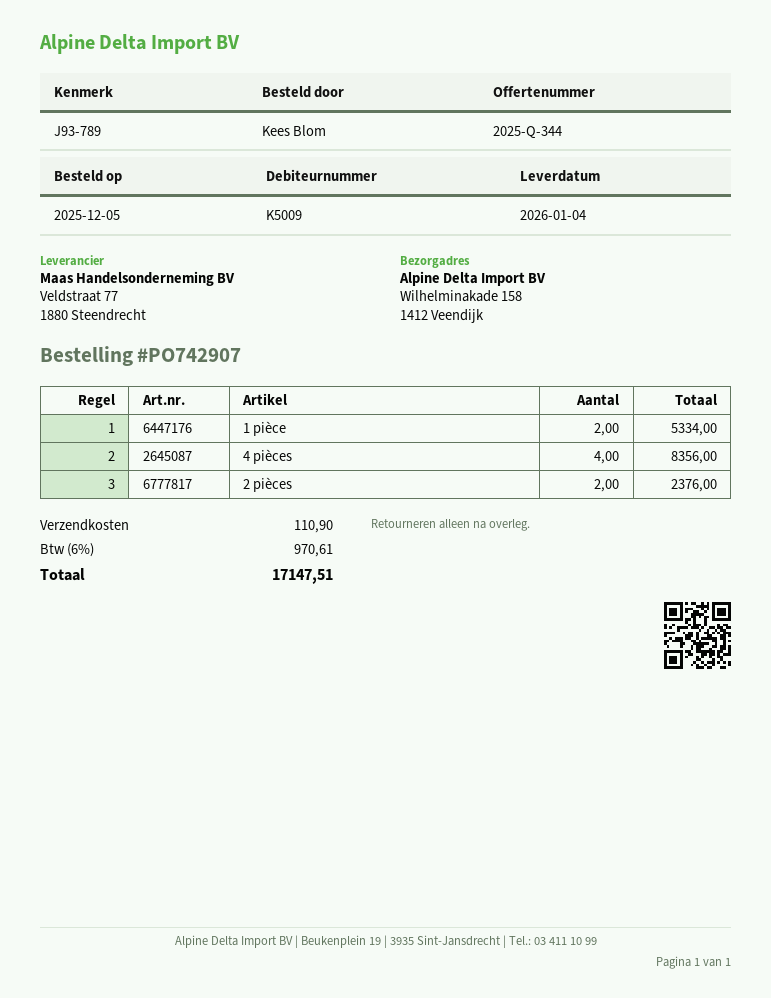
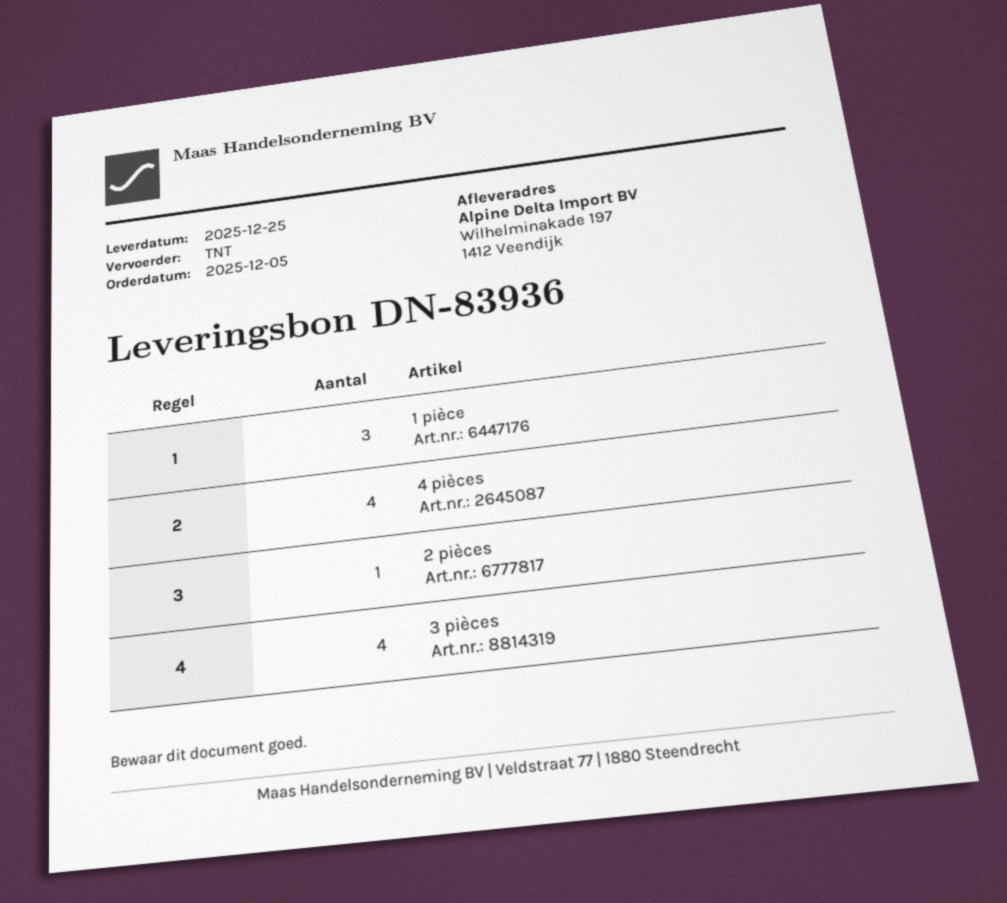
delivery date: 2026-01-04 -> 2025-12-25
ship to: Wilhelminakade 158, 1412 Veendijk -> Wilhelminakade 197, 1412 Veendijk
1 pièce: 2 -> 3
2 pièces: 2 -> 1
3 pièces: none -> 4

